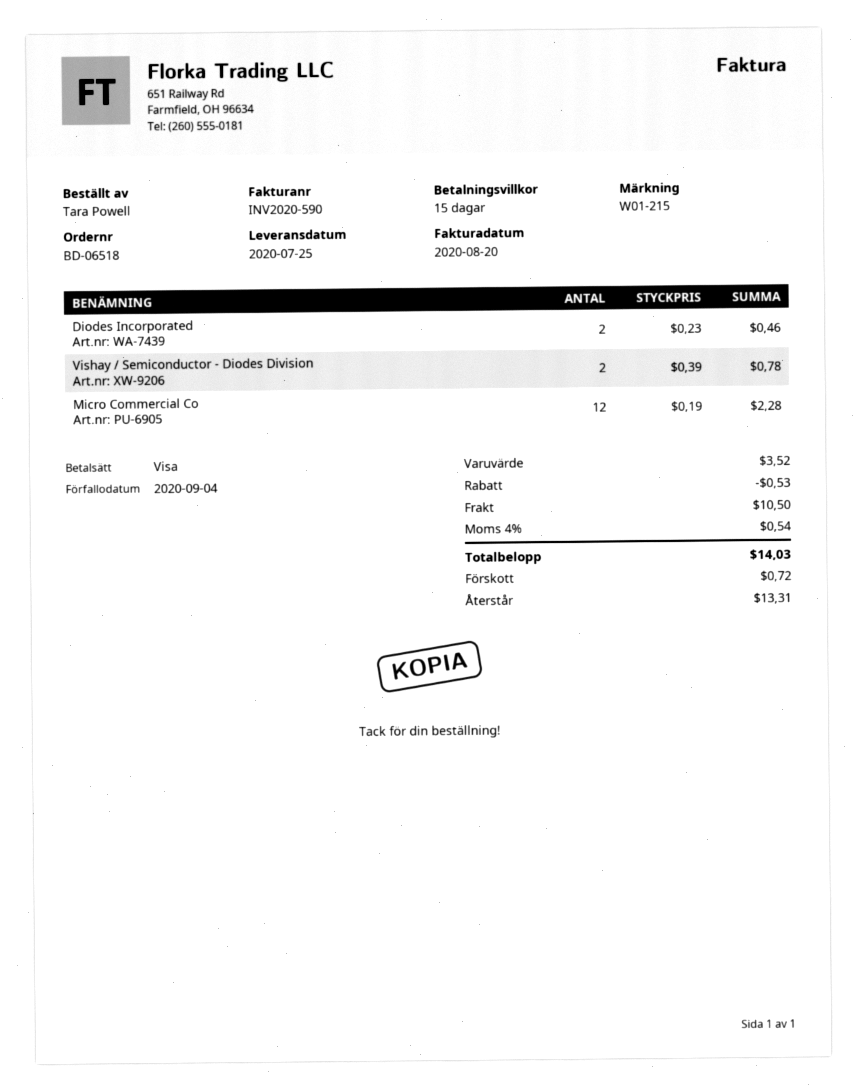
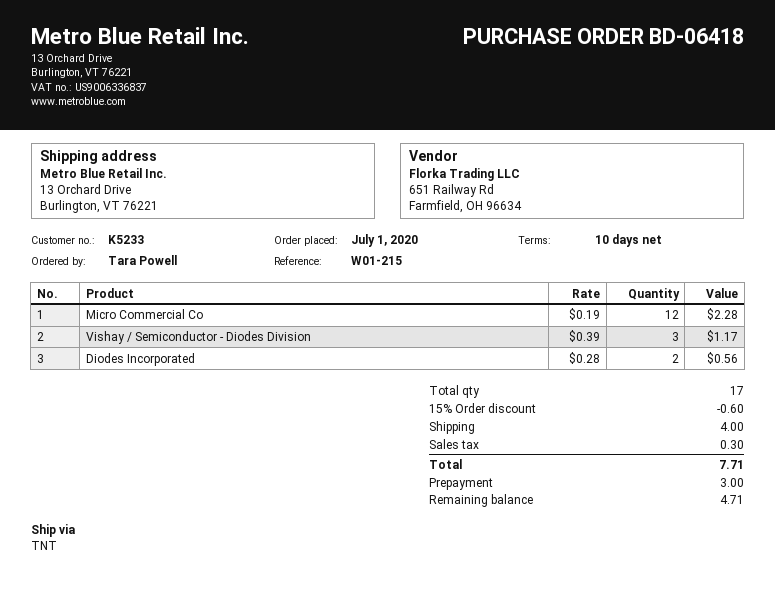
order number: BD-06518 -> BD-06418
payment terms: 15 days -> 10 days
Diodes Incorporated: 2 x 0.23 = 0.46 -> 2 x 0.28 = 0.56
Vishay / Semiconductor - Diodes Division: 2 x 0.39 = 0.78 -> 3 x 0.39 = 1.17
discount: 0.53 -> 0.60
shipping: 10.50 -> 4.00
tax: 0.54 -> 0.30
total: 14.03 -> 7.71
deposit: 0.72 -> 3.00
balance: 13.31 -> 4.71

